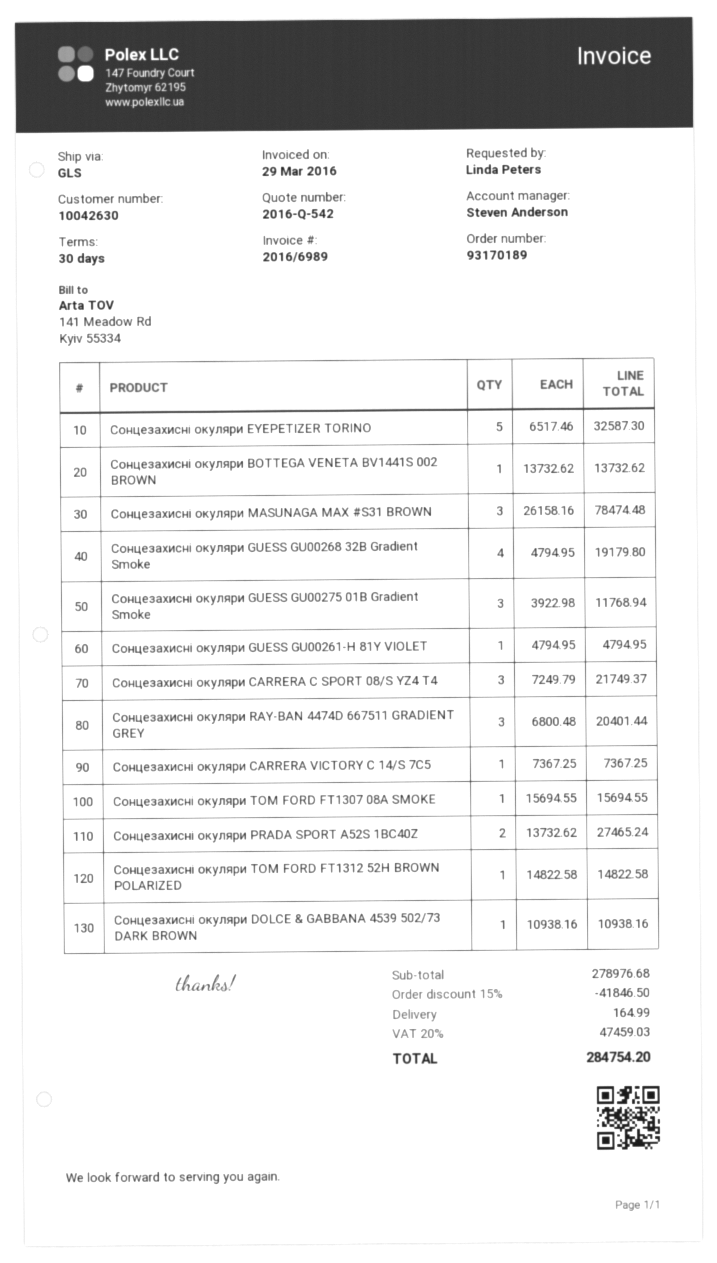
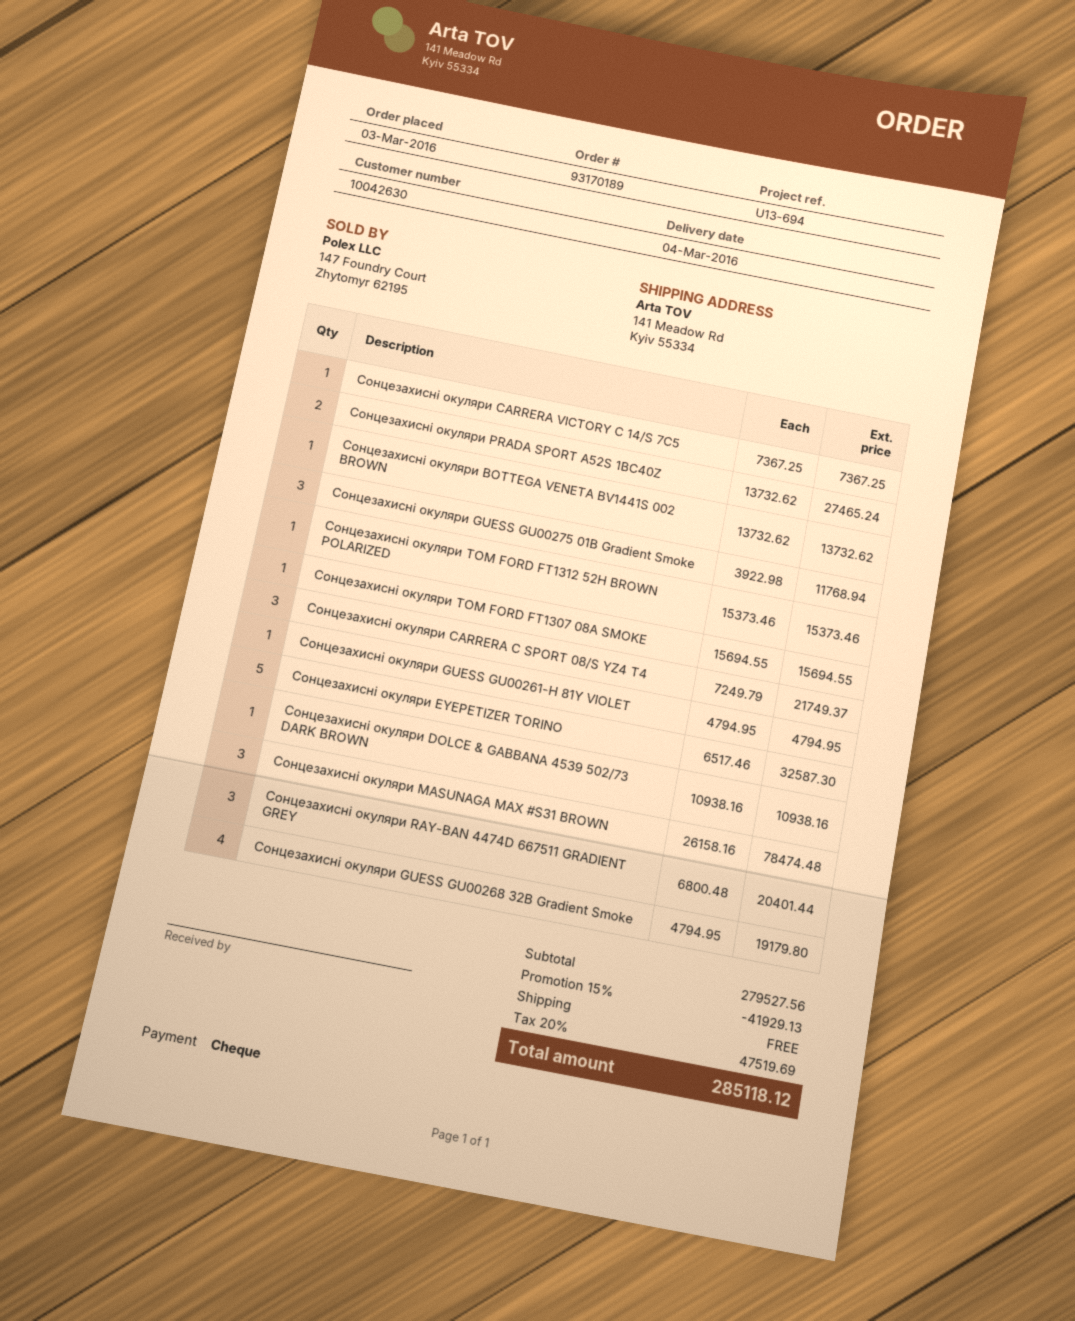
Сонцезахисні окуляри TOM FORD FT1312 52H BROWN POLARIZED: 1 x 14822.58 = 14822.58 -> 1 x 15373.46 = 15373.46
subtotal: 278976.68 -> 279527.56
discount: 15% = 41846.50 -> 15% = 41929.13
shipping: 164.99 -> 0.00
tax: 20% = 47459.03 -> 20% = 47519.69
total: 284754.20 -> 285118.12

